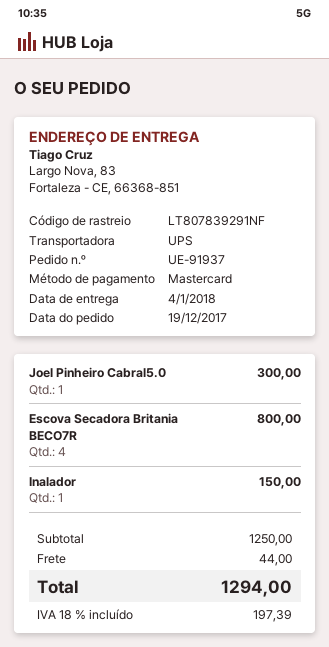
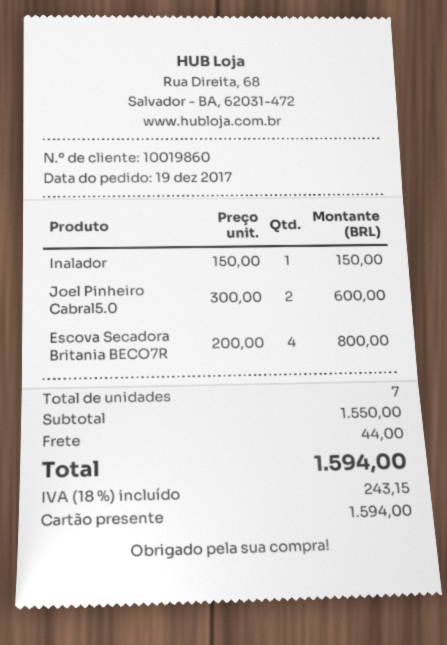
payment method: Mastercard -> gift card
Joel Pinheiro Cabral5.0: 1 for 300.00 -> 2 for 600.00
subtotal: 1250.00 -> 1550.00
tax: 18% = 197.39 -> 18% = 243.15
total: 1294.00 -> 1594.00

